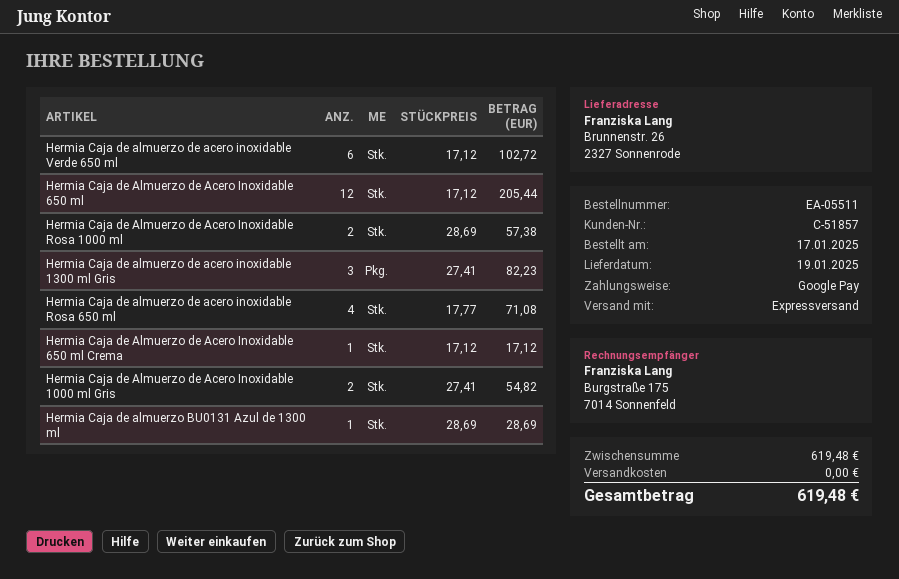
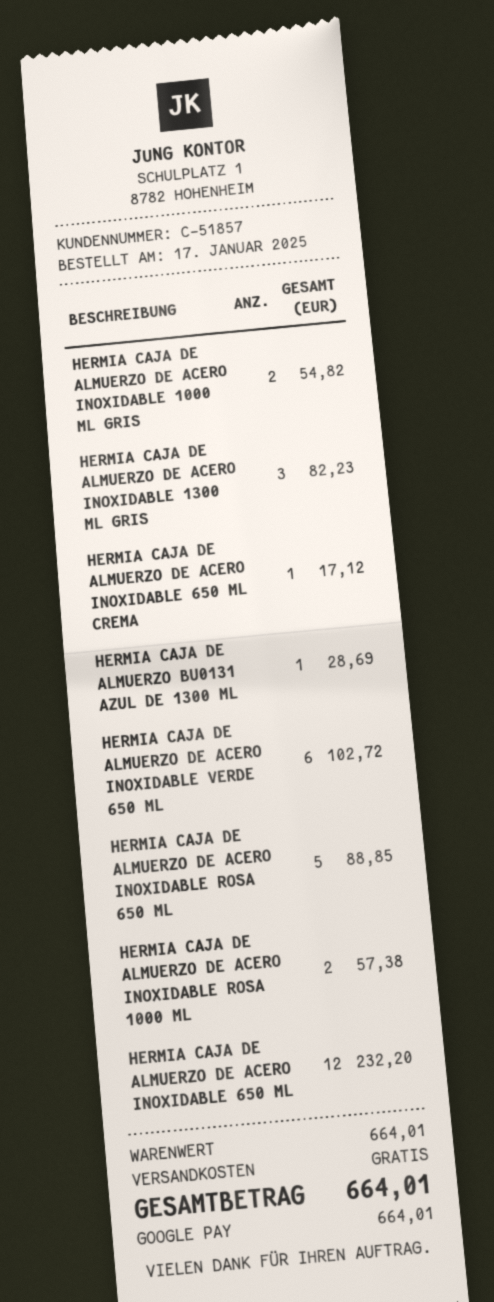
Hermia Caja de Almuerzo de Acero Inoxidable 650 ml: 12 for 205.44 -> 12 for 232.20
Hermia Caja de almuerzo de acero inoxidable Rosa 650 ml: 4 for 71.08 -> 5 for 88.85
subtotal: 619.48 -> 664.01
total: 619.48 -> 664.01

